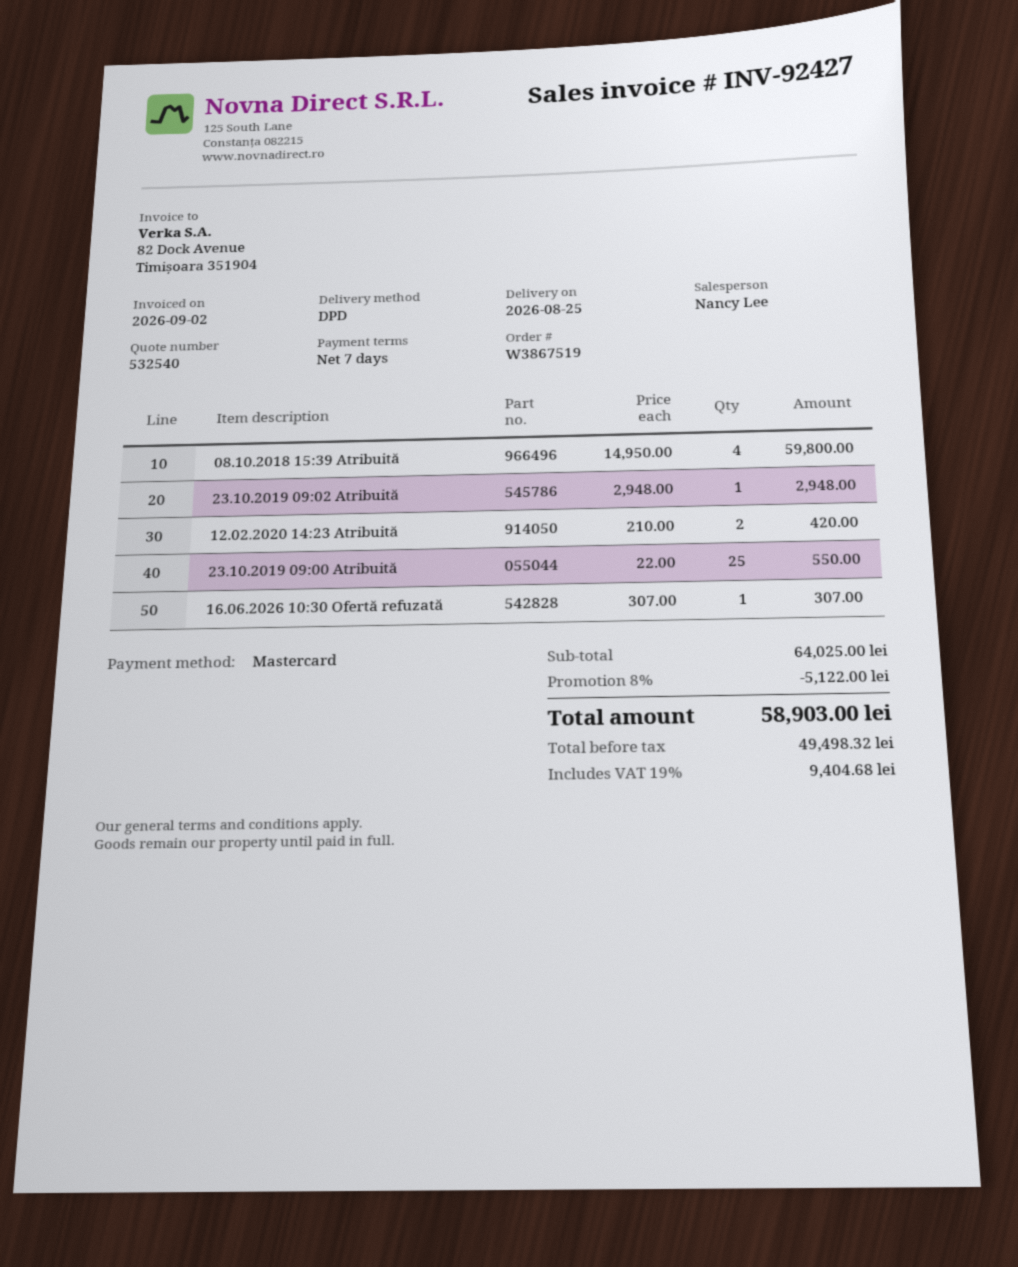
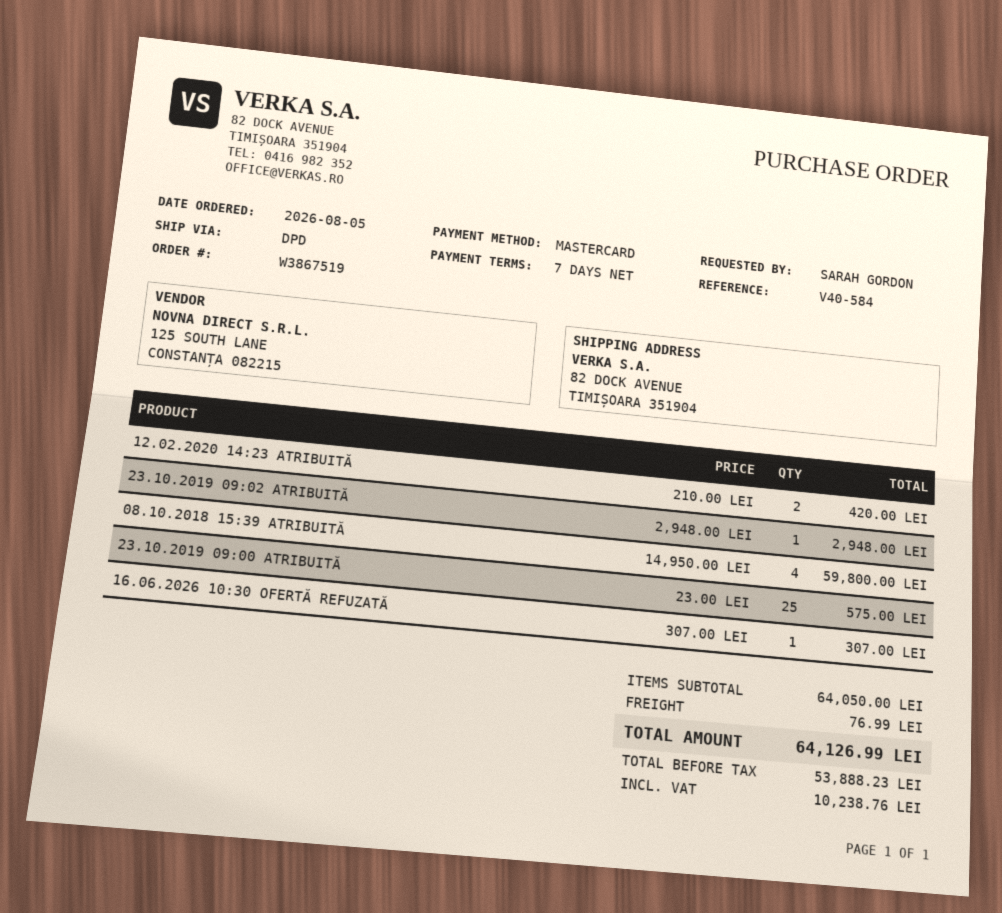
23.10.2019 09:00 Atribuită: 25 x 22.00 = 550.00 -> 25 x 23.00 = 575.00
subtotal: 64025.00 -> 64050.00
discount: 8% = 5122.00 -> none
shipping: none -> 76.99
net: 49498.32 -> 53888.23
tax: 9404.68 -> 10238.76
total: 58903.00 -> 64126.99

